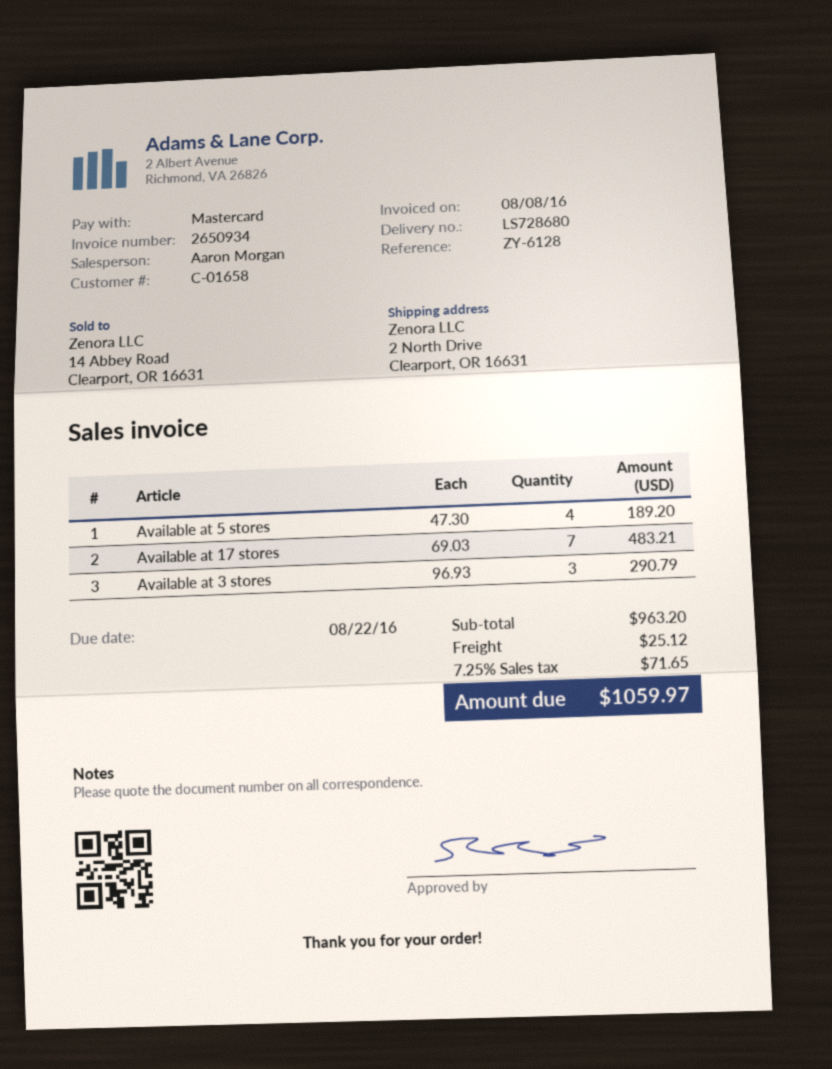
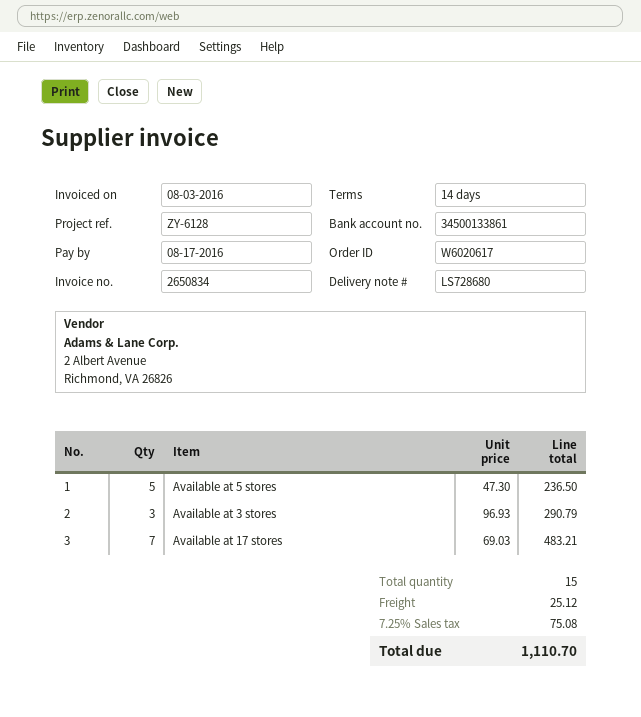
invoice number: 2650934 -> 2650834
invoice date: 2016-08-08 -> 2016-08-03
due date: 2016-08-22 -> 2016-08-17
Available at 5 stores: 4 x 47.30 = 189.20 -> 5 x 47.30 = 236.50
tax: 7.25% = 71.65 -> 7.25% = 75.08
total: 1059.97 -> 1110.70

